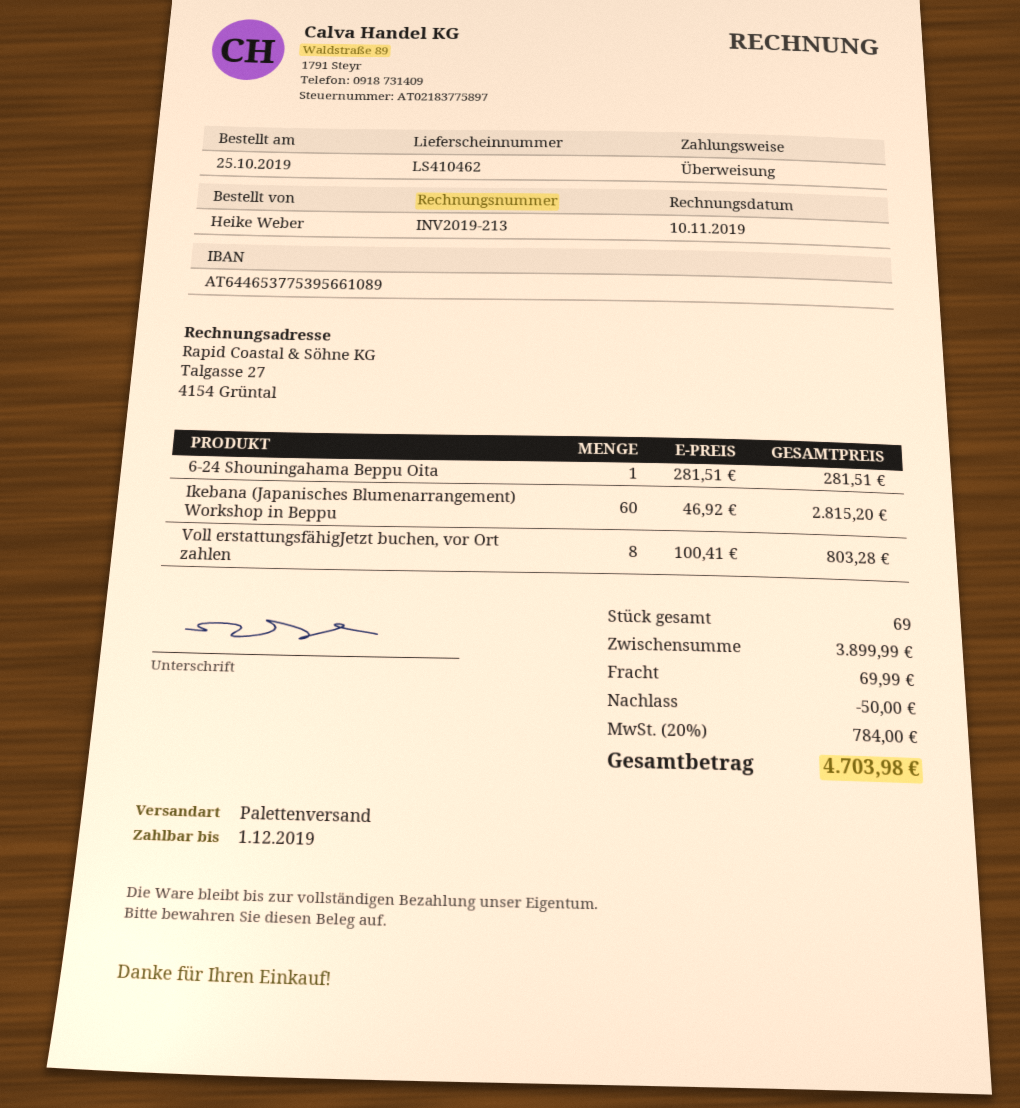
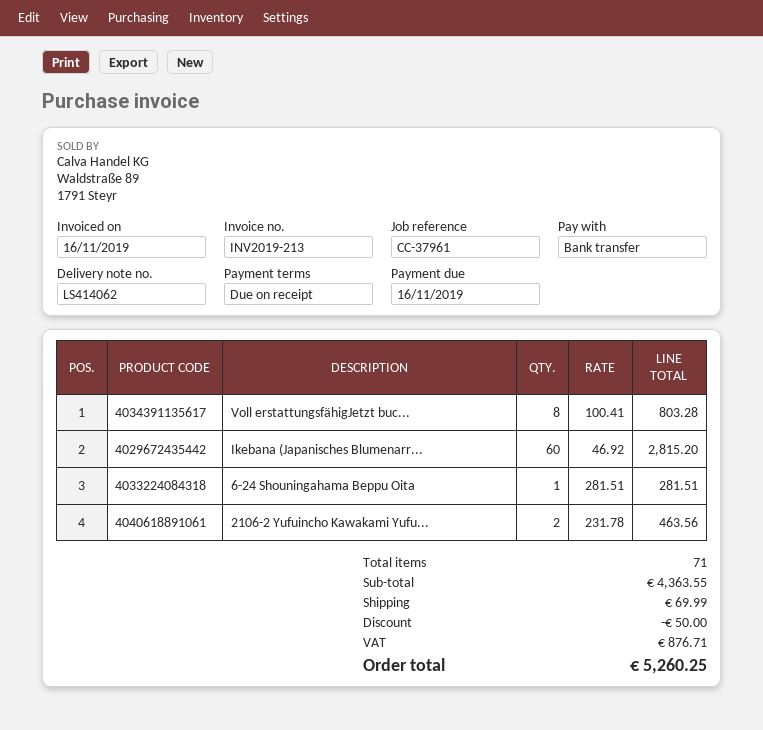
delivery note number: LS410462 -> LS414062
invoice date: 2019-11-10 -> 2019-11-16
due date: 2019-12-01 -> 2019-11-16
2106-2 Yufuincho Kawakami Yufu...: none -> 2 x 231.78 = 463.56
total quantity: 69 -> 71
subtotal: 3899.99 -> 4363.55
tax: 784.00 -> 876.71
total: 4703.98 -> 5260.25

